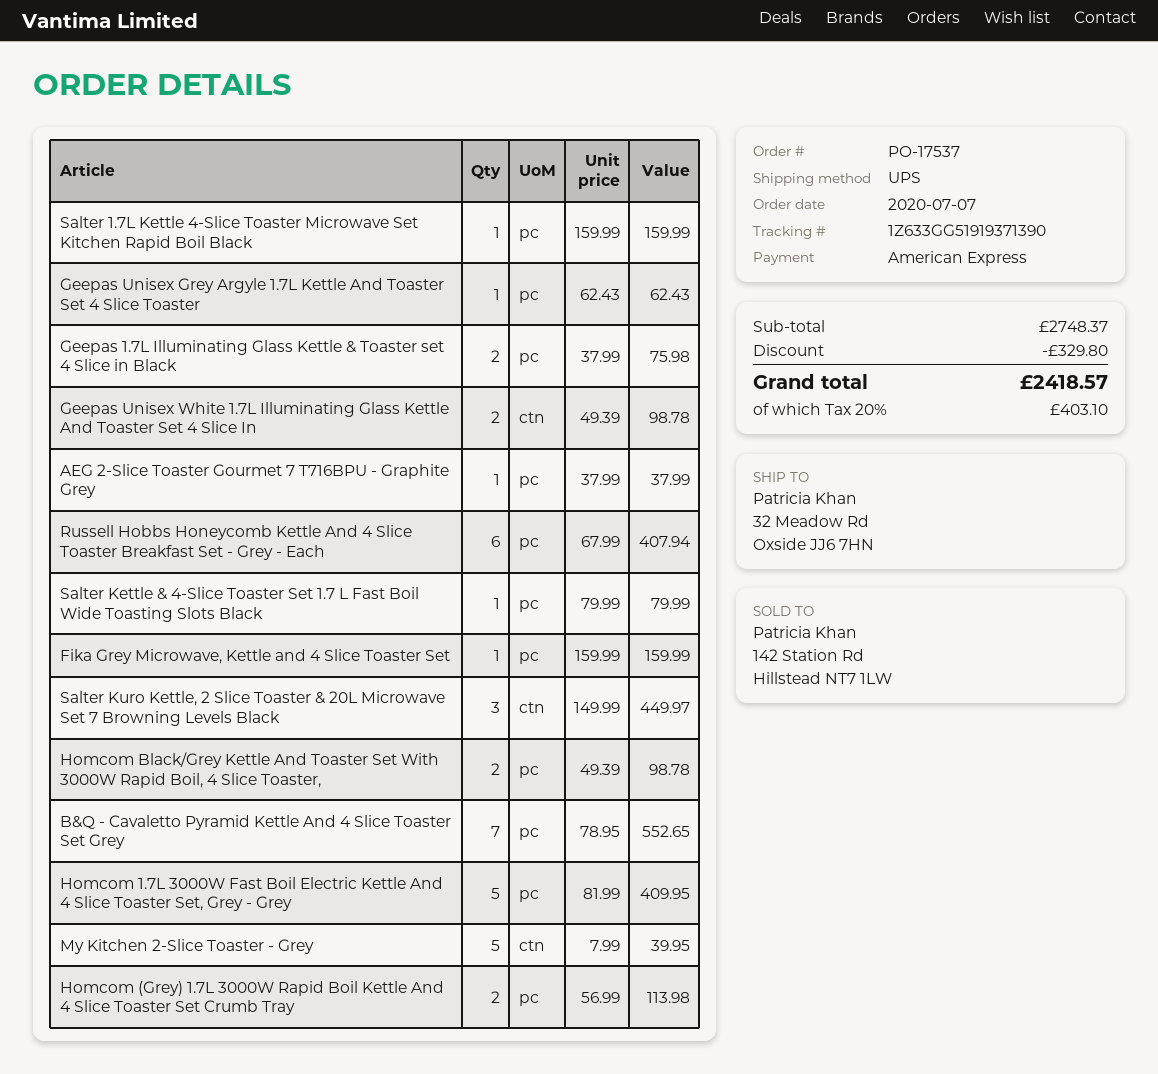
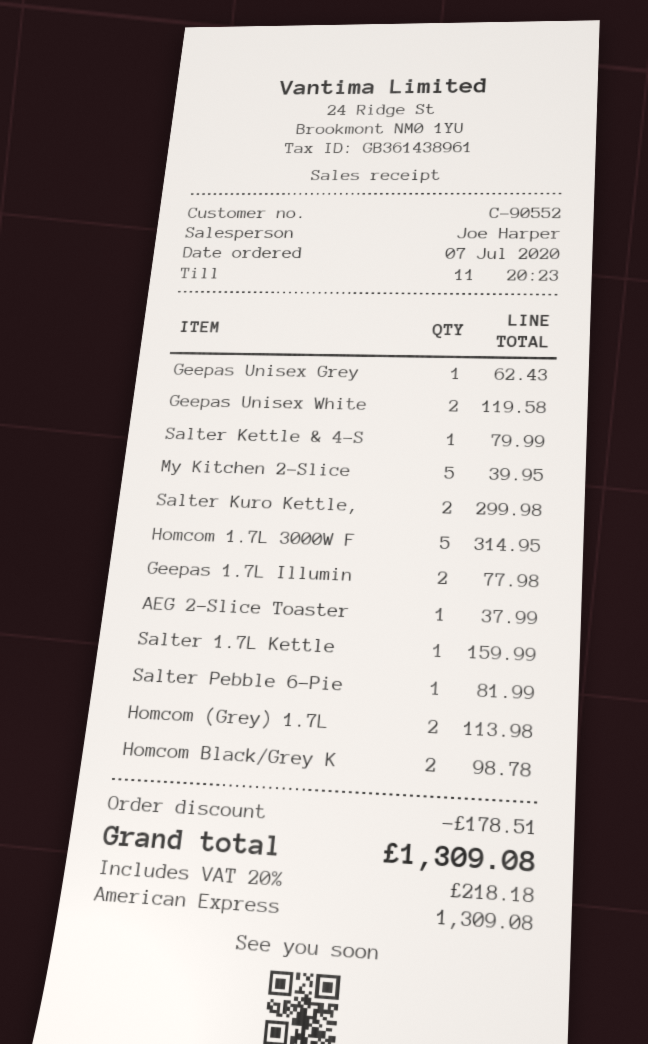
Geepas 1.7L Illuminating Glass Kettle & Toaster set 4 Slice in Black: 2 for 75.98 -> 2 for 77.98
Geepas Unisex White 1.7L Illuminating Glass Kettle And Toaster Set 4 Slice In: 2 for 98.78 -> 2 for 119.58
Russell Hobbs Honeycomb Kettle And 4 Slice Toaster Breakfast Set - Grey - Each: 6 for 407.94 -> none
Fika Grey Microwave, Kettle and 4 Slice Toaster Set: 1 for 159.99 -> none
Salter Kuro Kettle, 2 Slice Toaster & 20L Microwave Set 7 Browning Levels Black: 3 for 449.97 -> 2 for 299.98
B&Q - Cavaletto Pyramid Kettle And 4 Slice Toaster Set Grey: 7 for 552.65 -> none
Homcom 1.7L 3000W Fast Boil Electric Kettle And 4 Slice Toaster Set, Grey - Grey: 5 for 409.95 -> 5 for 314.95
Salter Pebble 6-Pie: none -> 1 for 81.99
discount: 329.80 -> 178.51
tax: 20% = 403.10 -> 20% = 218.18
total: 2418.57 -> 1309.08

